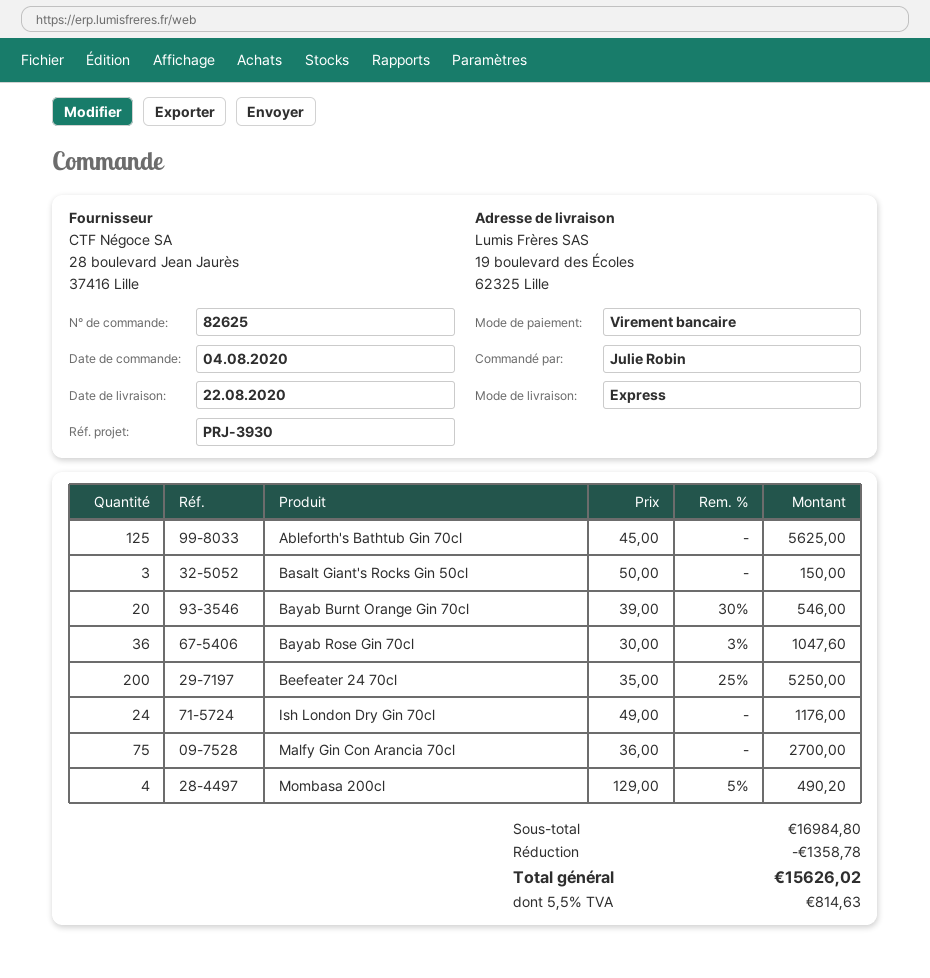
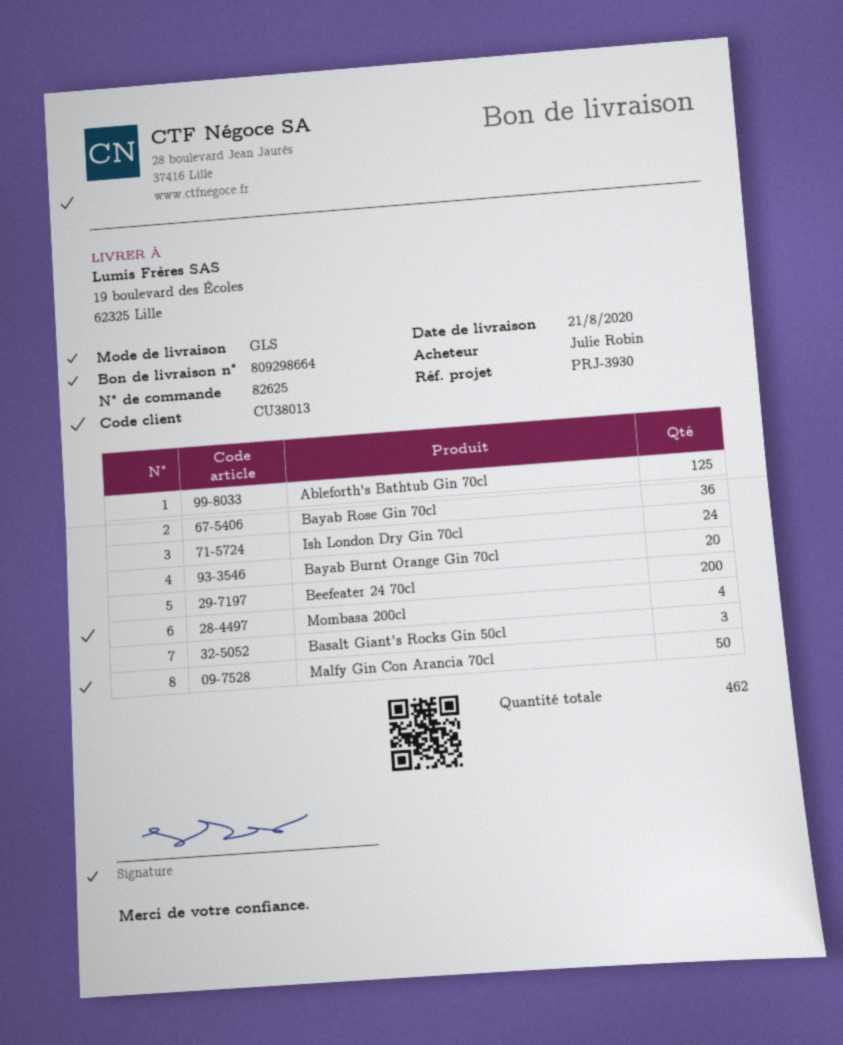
delivery date: 2020-08-22 -> 2020-08-21
shipping method: express -> GLS
Malfy Gin Con Arancia 70cl: 75 -> 50

